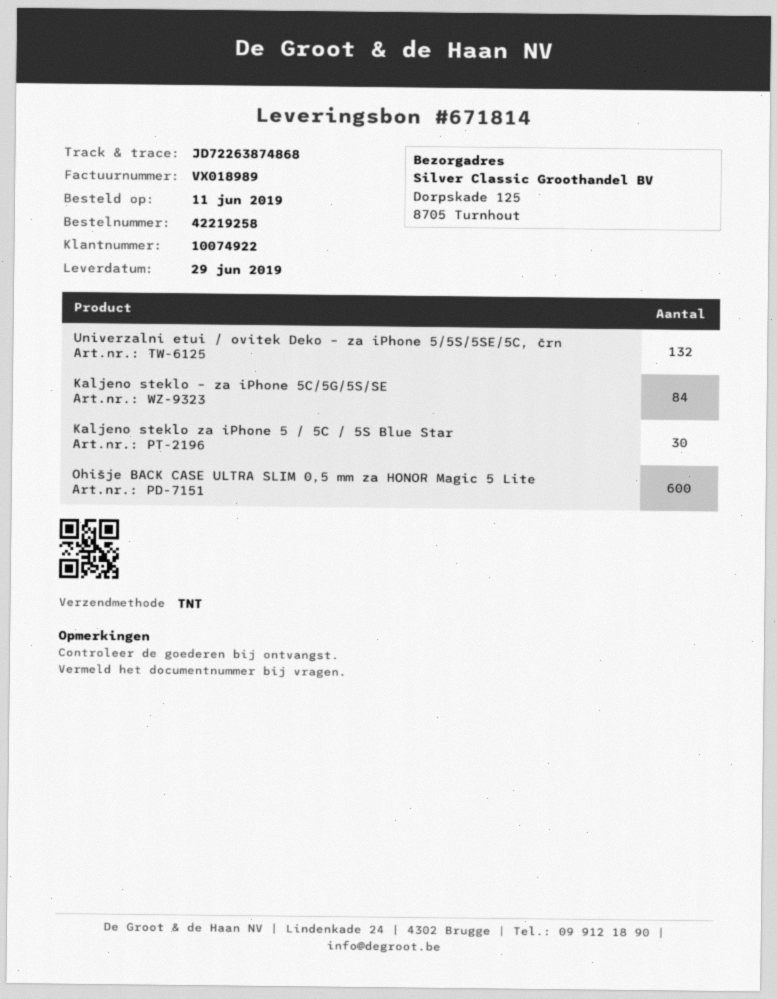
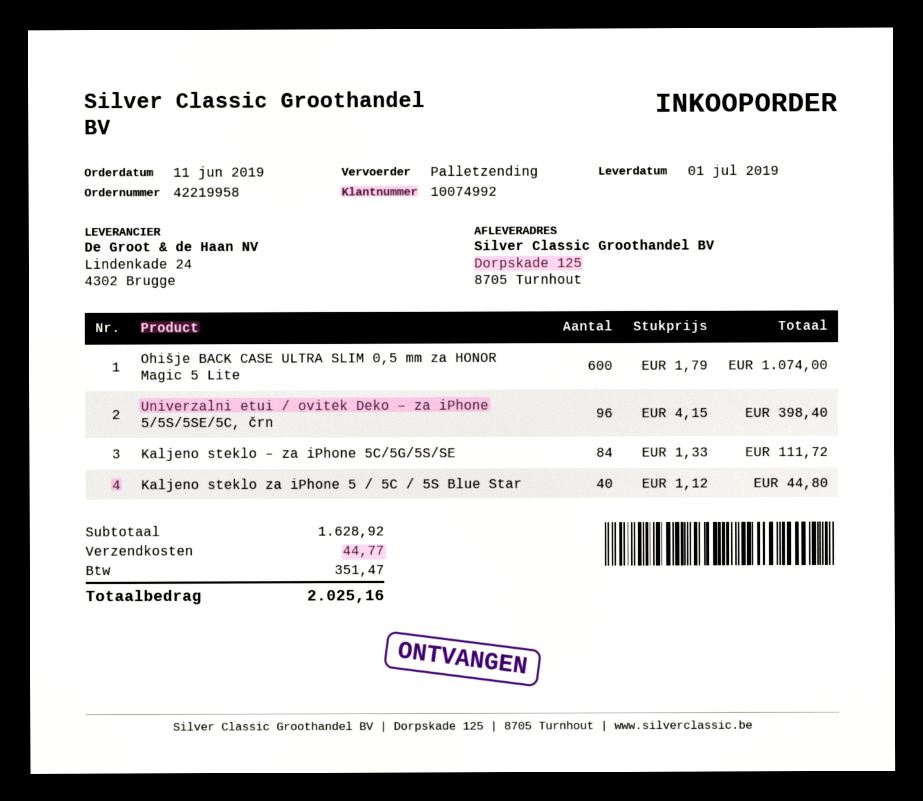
order number: 42219258 -> 42219958
delivery date: 2019-06-29 -> 2019-07-01
customer number: 10074922 -> 10074992
shipping method: TNT -> pallet freight
Univerzalni etui / ovitek Deko – za iPhone 5/5S/5SE/5C, črn: 132 -> 96
Kaljeno steklo za iPhone 5 / 5C / 5S Blue Star: 30 -> 40

